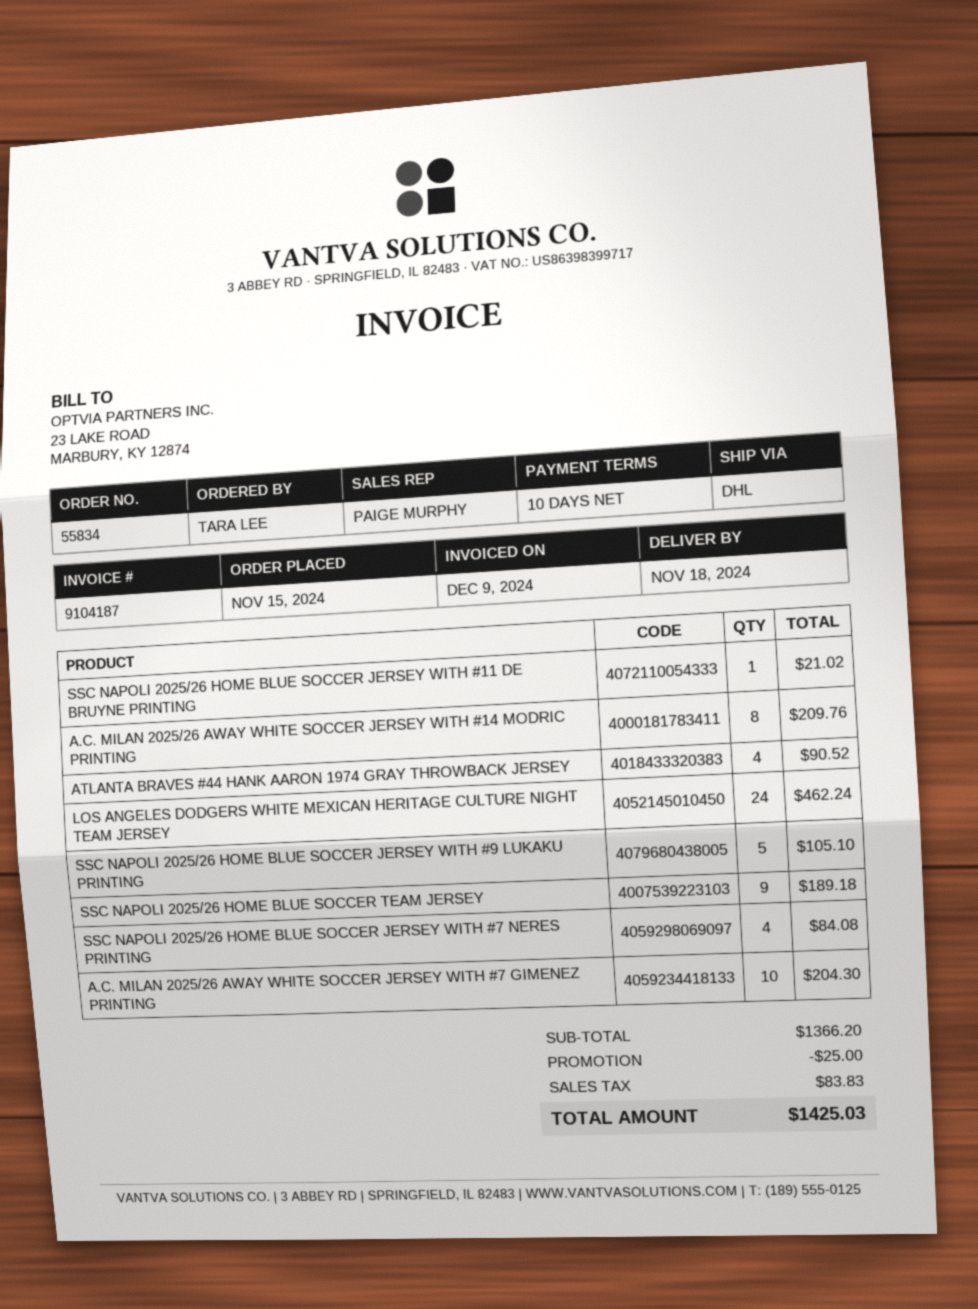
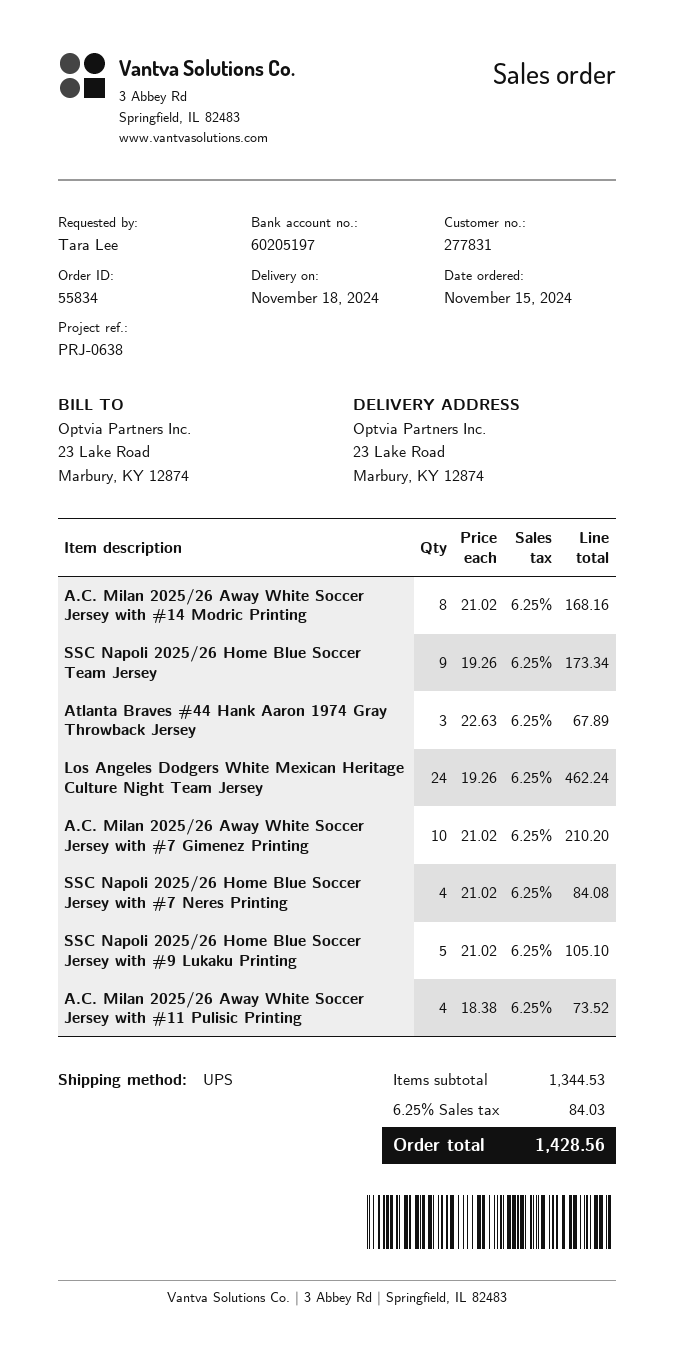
shipping method: DHL -> UPS
SSC NAPOLI 2025/26 HOME BLUE SOCCER JERSEY WITH #11 DE BRUYNE PRINTING: 1 for 21.02 -> none
A.C. MILAN 2025/26 AWAY WHITE SOCCER JERSEY WITH #14 MODRIC PRINTING: 8 for 209.76 -> 8 for 168.16
ATLANTA BRAVES #44 HANK AARON 1974 GRAY THROWBACK JERSEY: 4 for 90.52 -> 3 for 67.89
SSC NAPOLI 2025/26 HOME BLUE SOCCER TEAM JERSEY: 9 for 189.18 -> 9 for 173.34
A.C. MILAN 2025/26 AWAY WHITE SOCCER JERSEY WITH #7 GIMENEZ PRINTING: 10 for 204.30 -> 10 for 210.20
A.C. Milan 2025/26 Away White Soccer Jersey with #11 Pulisic Printing: none -> 4 for 73.52
subtotal: 1366.20 -> 1344.53
discount: 25.00 -> none
tax: 83.83 -> 84.03
total: 1425.03 -> 1428.56

